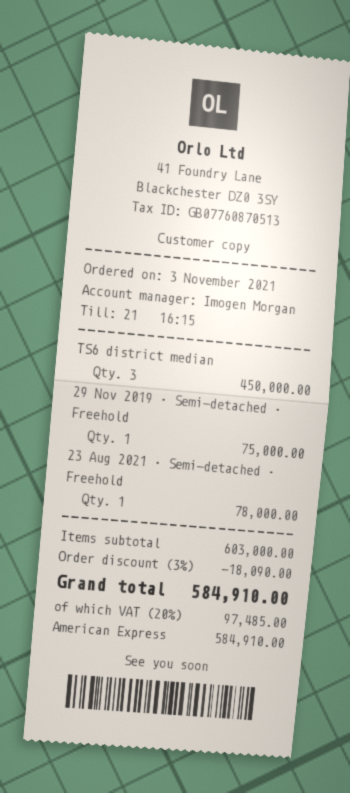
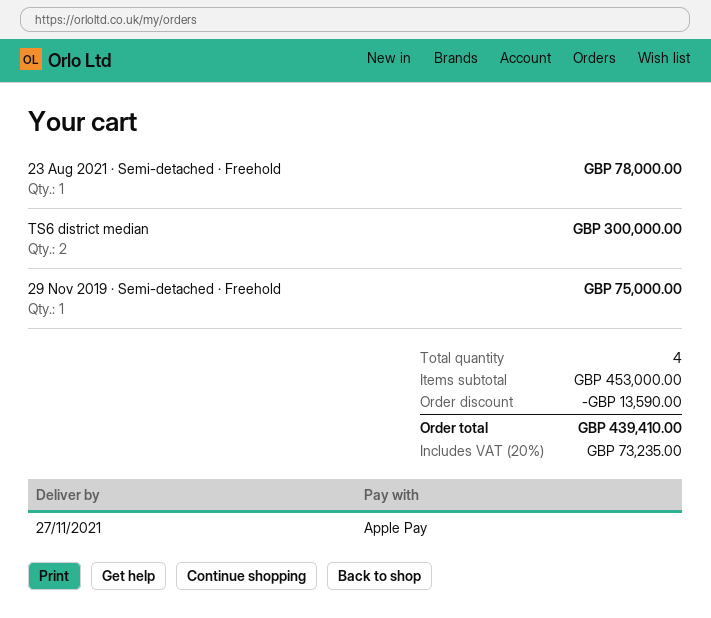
payment method: American Express -> Apple Pay
TS6 district median: 3 for 450000.00 -> 2 for 300000.00
subtotal: 603000.00 -> 453000.00
discount: 18090.00 -> 13590.00
tax: 20% = 97485.00 -> 20% = 73235.00
total: 584910.00 -> 439410.00

